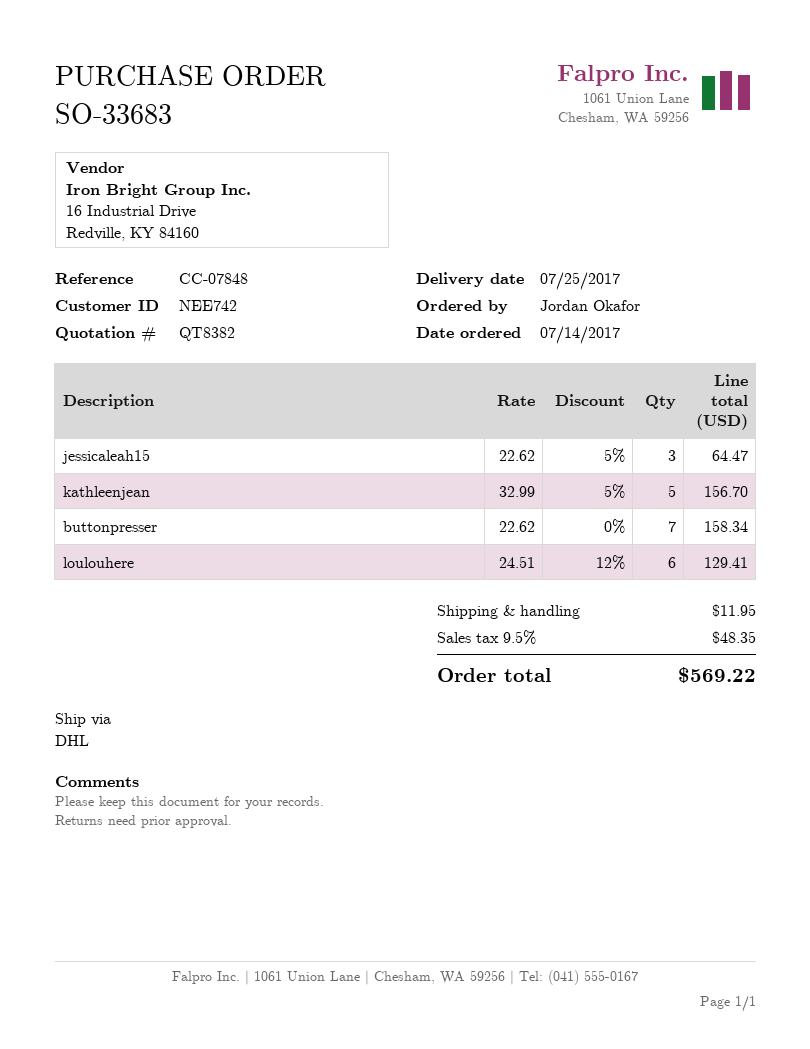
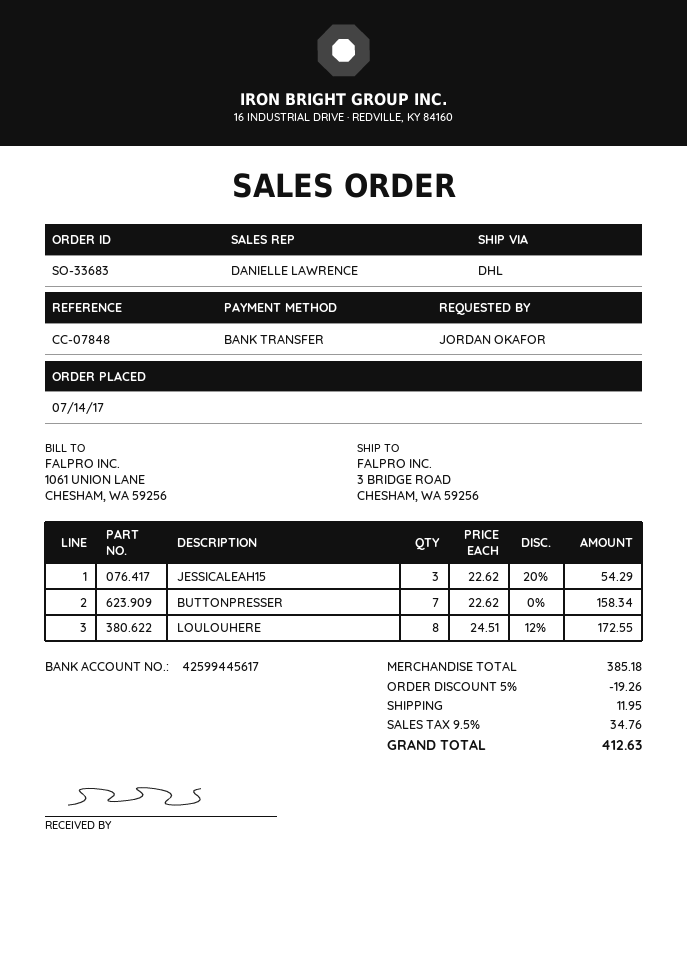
jessicaleah15: 3 x 22.62 - 5% = 64.47 -> 3 x 22.62 - 20% = 54.29
kathleenjean: 5 x 32.99 - 5% = 156.70 -> none
loulouhere: 6 x 24.51 - 12% = 129.41 -> 8 x 24.51 - 12% = 172.55
discount: none -> 5% = 19.26
tax: 9.5% = 48.35 -> 9.5% = 34.76
total: 569.22 -> 412.63

